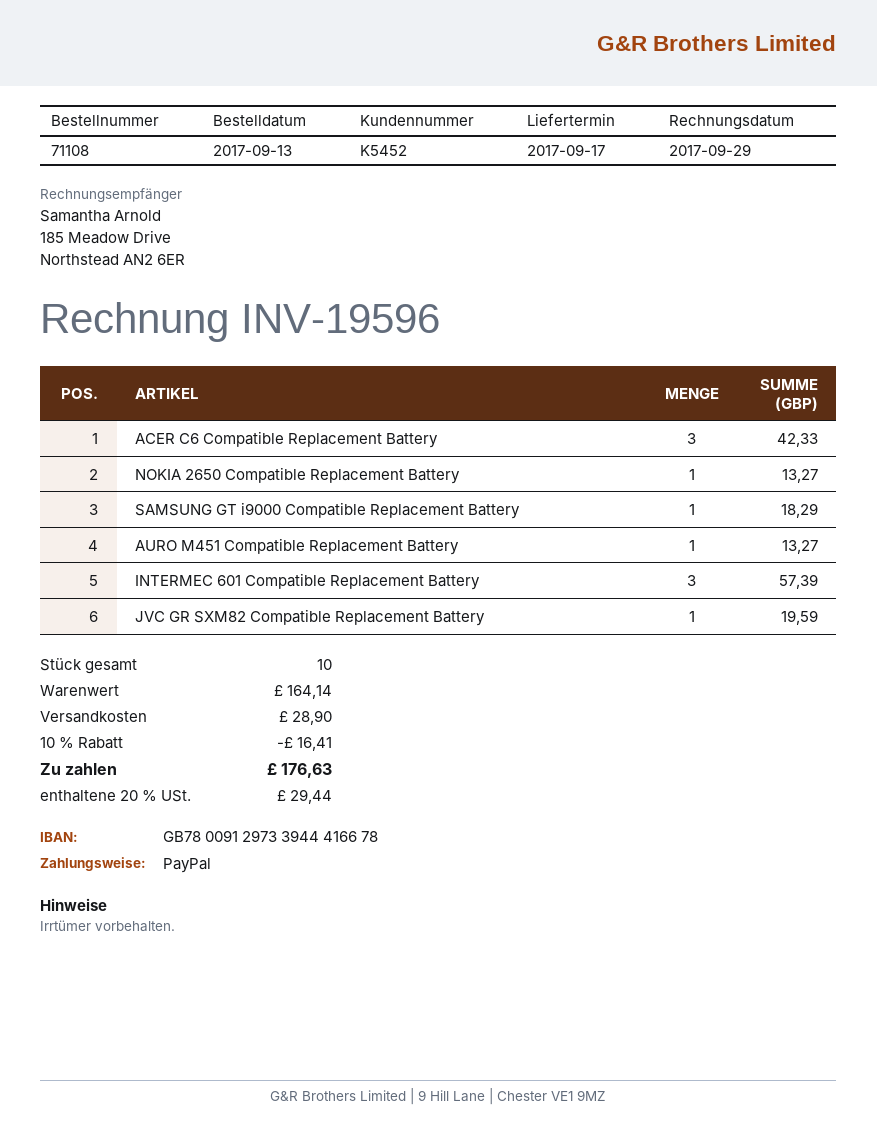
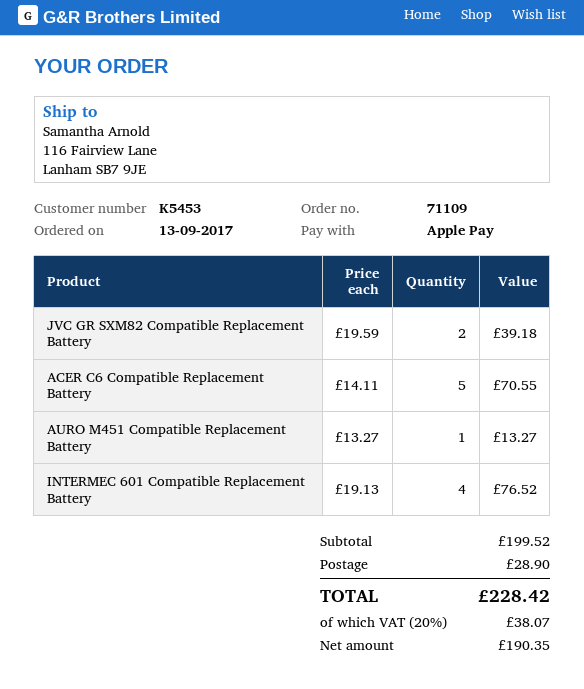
order number: 71108 -> 71109
customer number: K5452 -> K5453
payment method: PayPal -> Apple Pay
ACER C6 Compatible Replacement Battery: 3 for 42.33 -> 5 for 70.55
NOKIA 2650 Compatible Replacement Battery: 1 for 13.27 -> none
SAMSUNG GT i9000 Compatible Replacement Battery: 1 for 18.29 -> none
INTERMEC 601 Compatible Replacement Battery: 3 for 57.39 -> 4 for 76.52
JVC GR SXM82 Compatible Replacement Battery: 1 for 19.59 -> 2 for 39.18
subtotal: 164.14 -> 199.52
discount: 10% = 16.41 -> none
tax: 20% = 29.44 -> 20% = 38.07
total: 176.63 -> 228.42

